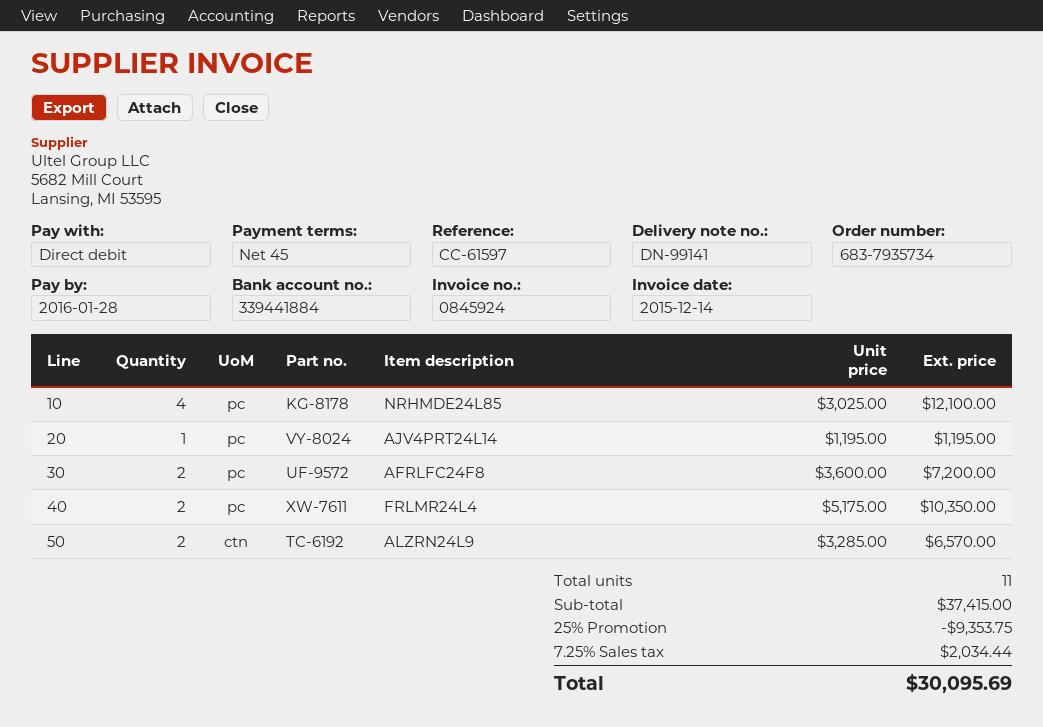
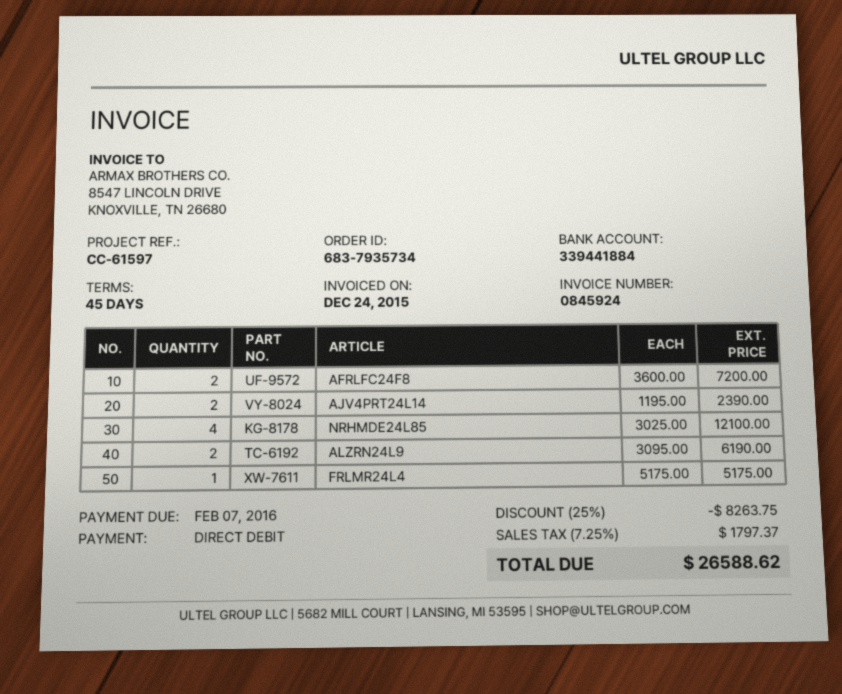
invoice date: 2015-12-14 -> 2015-12-24
due date: 2016-01-28 -> 2016-02-07
AJV4PRT24L14: 1 x 1195.00 = 1195.00 -> 2 x 1195.00 = 2390.00
FRLMR24L4: 2 x 5175.00 = 10350.00 -> 1 x 5175.00 = 5175.00
ALZRN24L9: 2 x 3285.00 = 6570.00 -> 2 x 3095.00 = 6190.00
discount: 25% = 9353.75 -> 25% = 8263.75
tax: 7.25% = 2034.44 -> 7.25% = 1797.37
total: 30095.69 -> 26588.62

